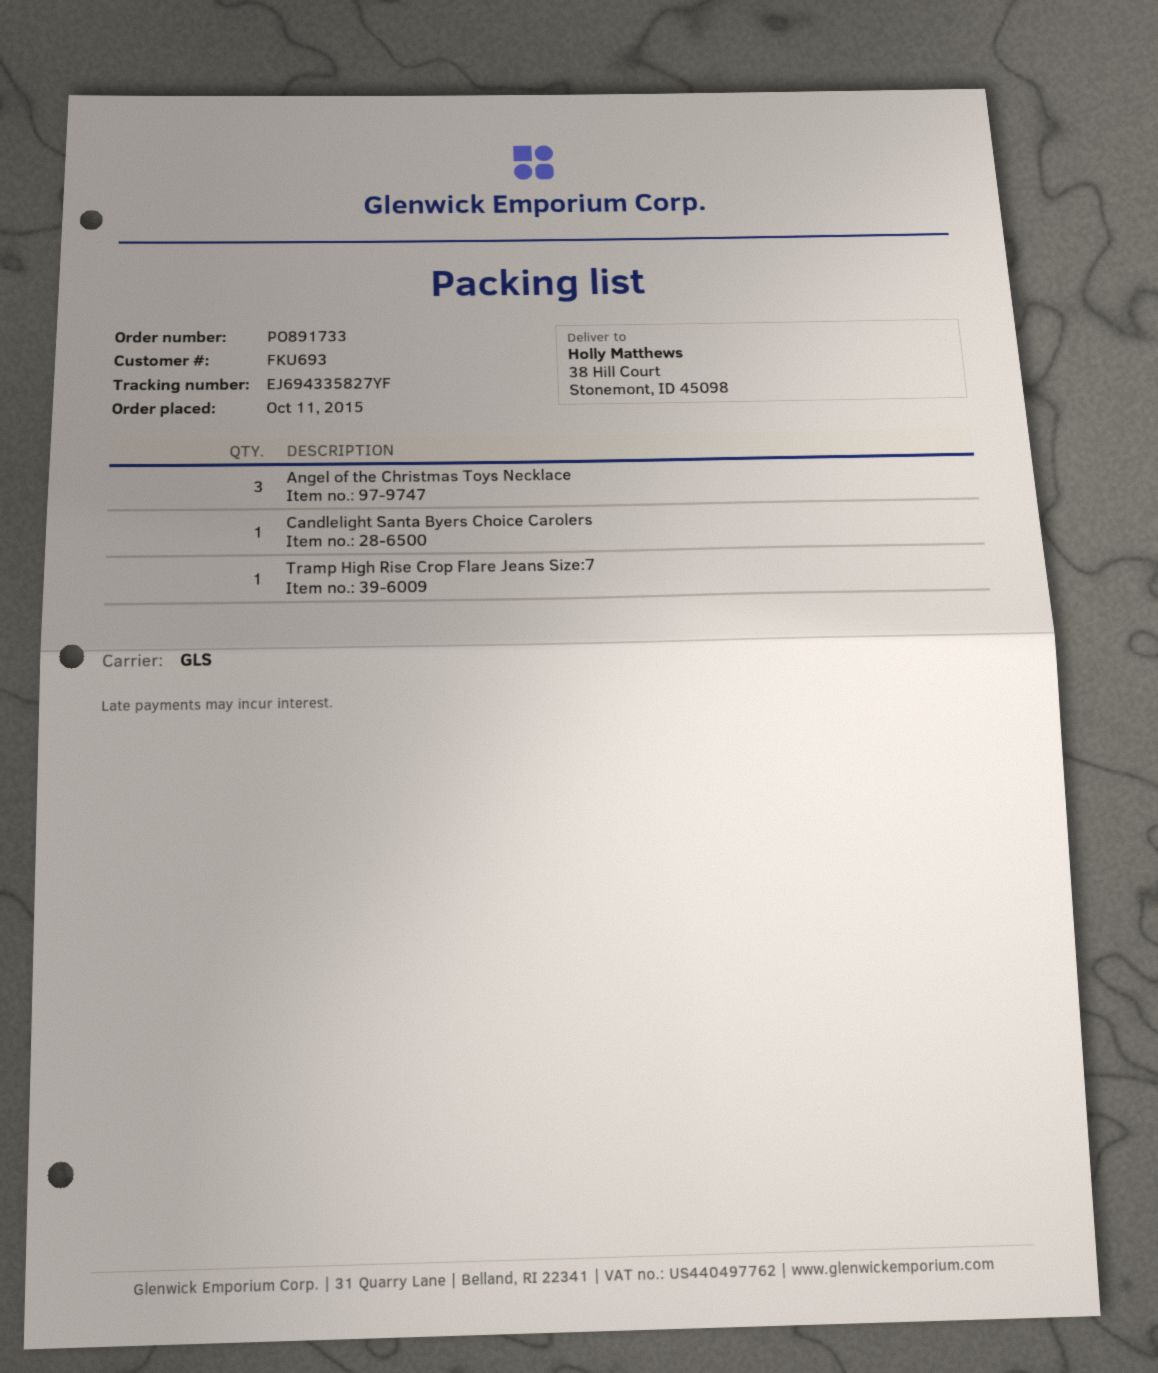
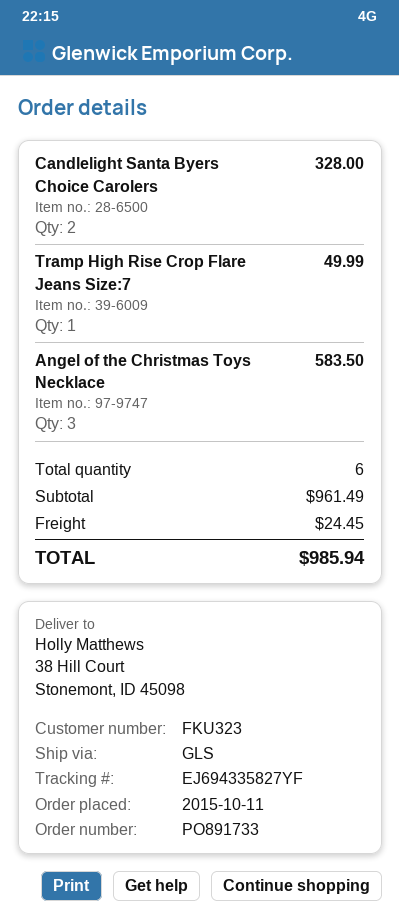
customer number: FKU693 -> FKU323
Candlelight Santa Byers Choice Carolers: 1 -> 2

